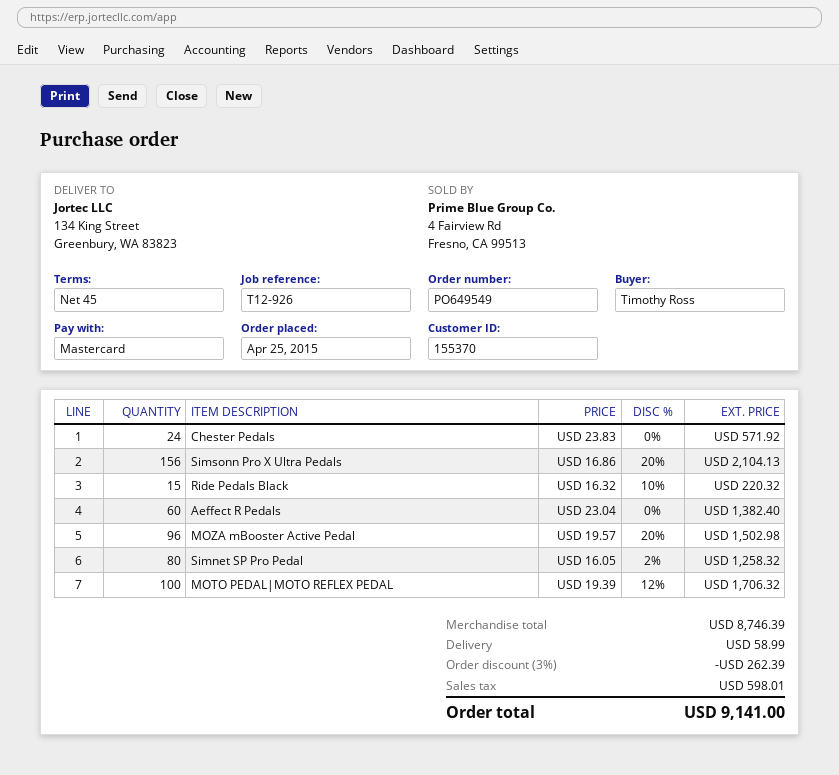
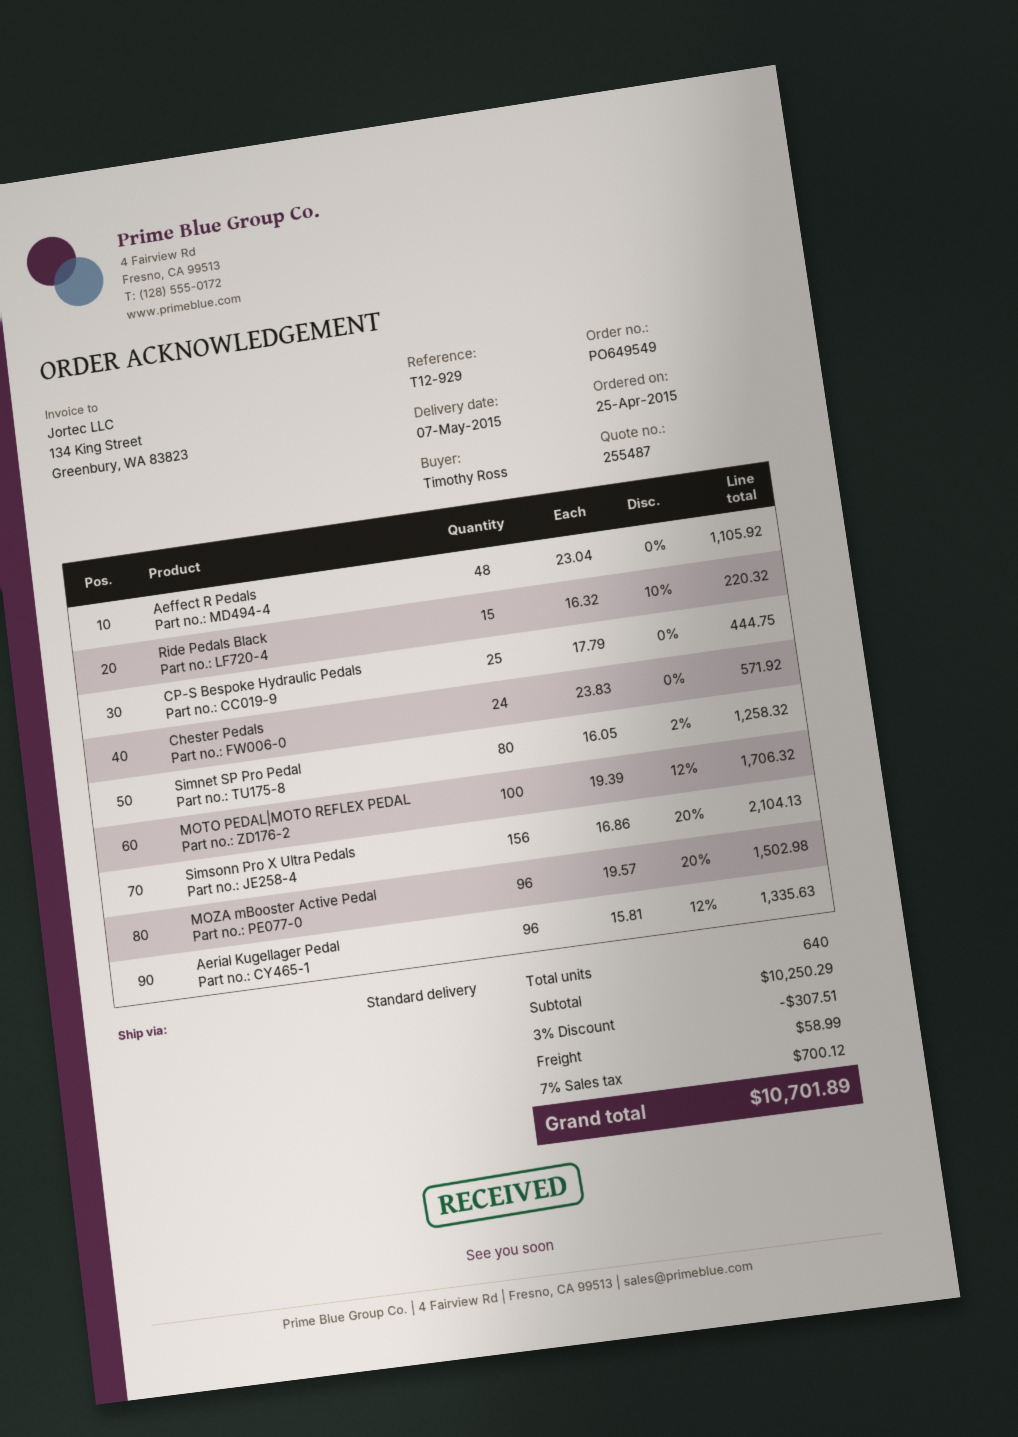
reference: T12-926 -> T12-929
Aeffect R Pedals: 60 x 23.04 = 1382.40 -> 48 x 23.04 = 1105.92
CP-S Bespoke Hydraulic Pedals: none -> 25 x 17.79 = 444.75
Aerial Kugellager Pedal: none -> 96 x 15.81 - 12% = 1335.63
subtotal: 8746.39 -> 10250.29
discount: 3% = 262.39 -> 3% = 307.51
tax: 598.01 -> 700.12
total: 9141.00 -> 10701.89

